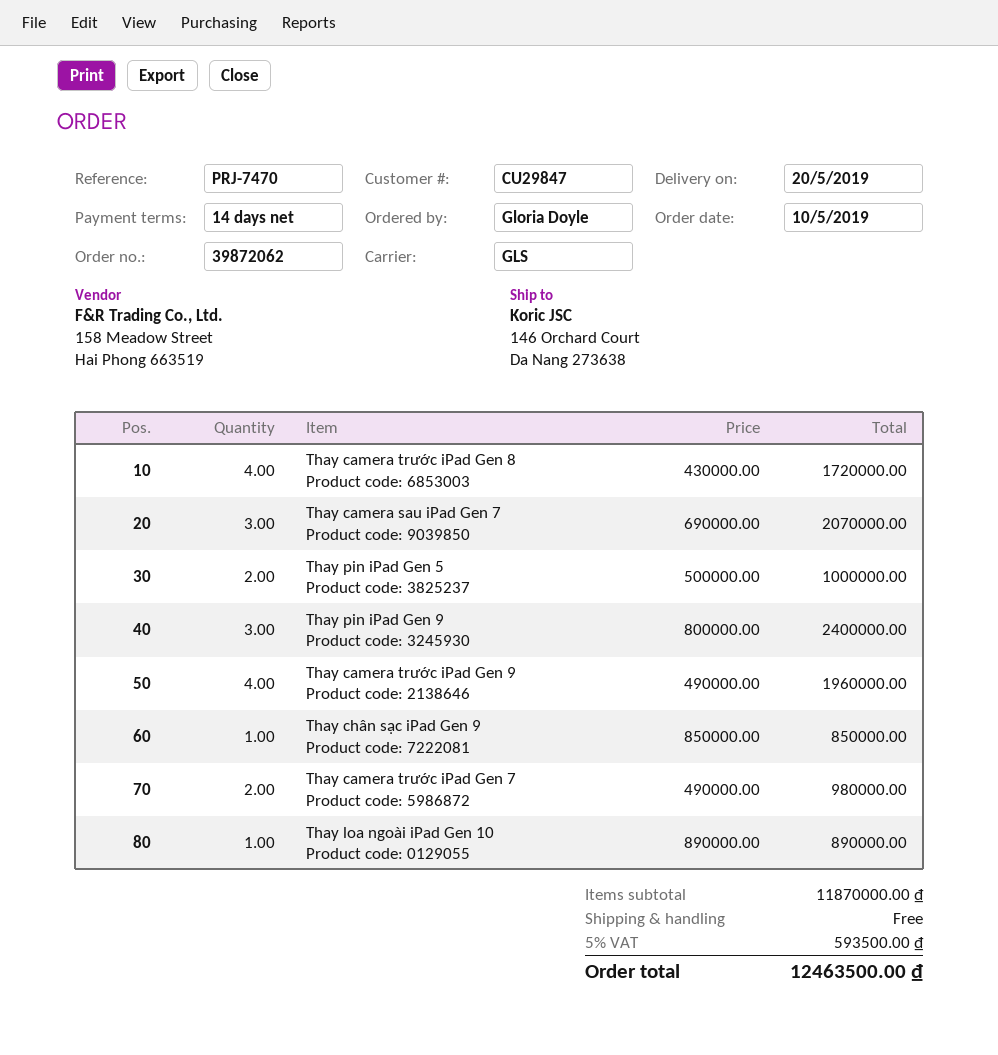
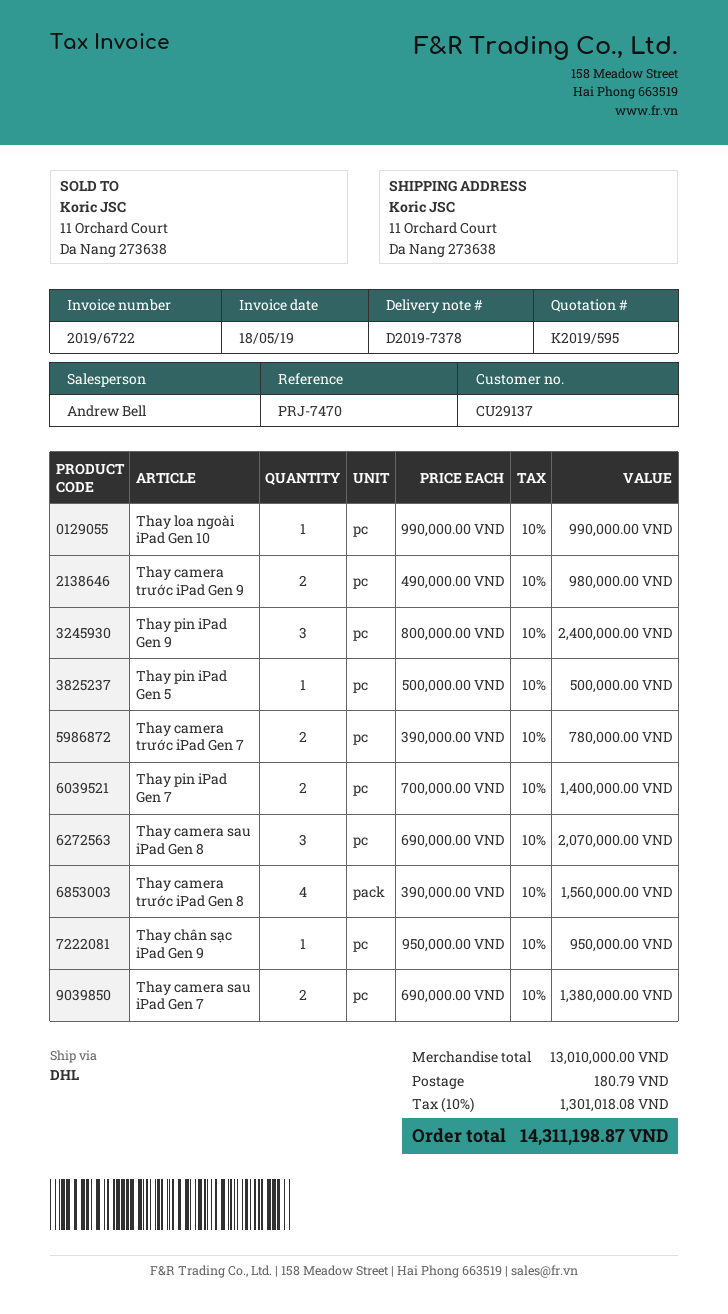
customer number: CU29847 -> CU29137
shipping method: GLS -> DHL
ship to: 146 Orchard Court, Da Nang 273638 -> 11 Orchard Court, Da Nang 273638
Thay camera trước iPad Gen 8: 4 x 430000.00 = 1720000.00 -> 4 x 390000.00 = 1560000.00
Thay camera sau iPad Gen 7: 3 x 690000.00 = 2070000.00 -> 2 x 690000.00 = 1380000.00
Thay pin iPad Gen 5: 2 x 500000.00 = 1000000.00 -> 1 x 500000.00 = 500000.00
Thay camera trước iPad Gen 9: 4 x 490000.00 = 1960000.00 -> 2 x 490000.00 = 980000.00
Thay chân sạc iPad Gen 9: 1 x 850000.00 = 850000.00 -> 1 x 950000.00 = 950000.00
Thay camera trước iPad Gen 7: 2 x 490000.00 = 980000.00 -> 2 x 390000.00 = 780000.00
Thay loa ngoài iPad Gen 10: 1 x 890000.00 = 890000.00 -> 1 x 990000.00 = 990000.00
Thay pin iPad Gen 7: none -> 2 x 700000.00 = 1400000.00
Thay camera sau iPad Gen 8: none -> 3 x 690000.00 = 2070000.00
subtotal: 11870000.00 -> 13010000.00
shipping: 0.00 -> 180.79
tax: 5% = 593500.00 -> 10% = 1301018.08
total: 12463500.00 -> 14311198.87

